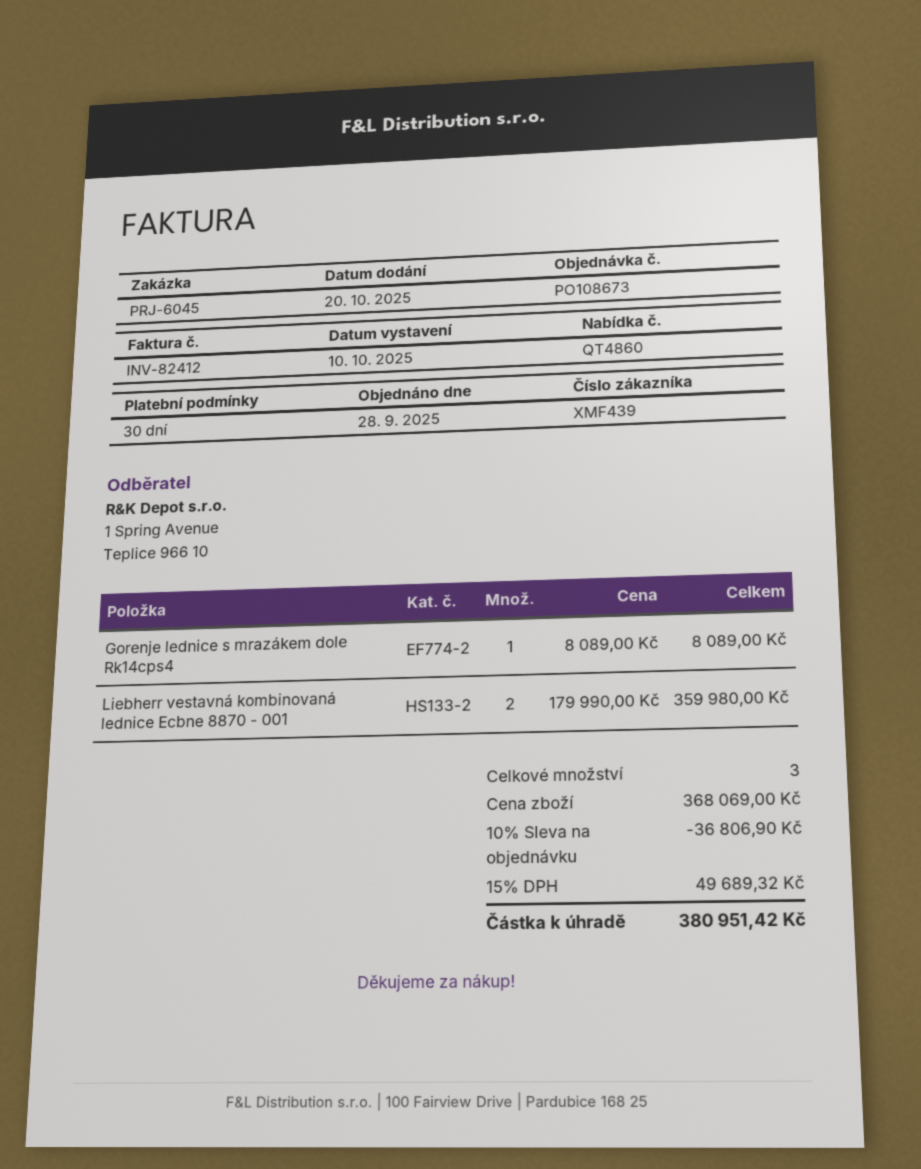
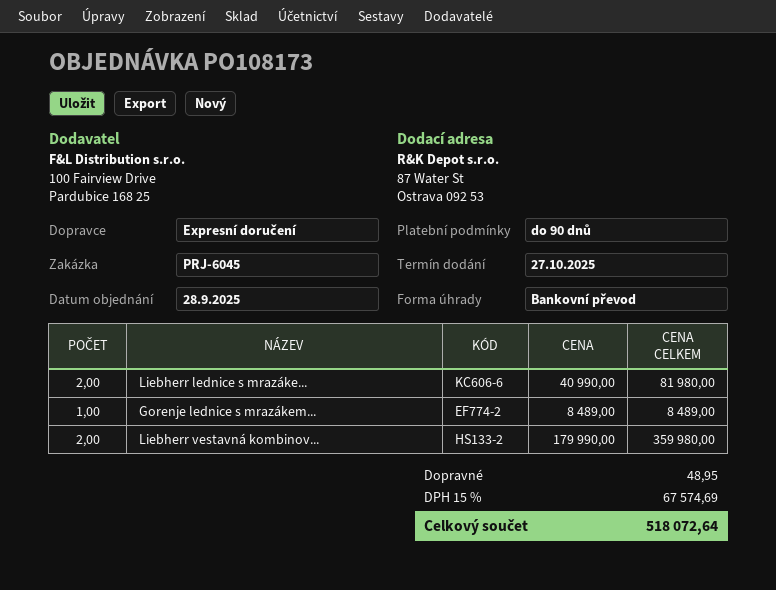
order number: PO108673 -> PO108173
delivery date: 2025-10-20 -> 2025-10-27
payment terms: 30 days -> 90 days
Gorenje lednice s mrazákem dole Rk14cps4: 1 x 8089.00 = 8089.00 -> 1 x 8489.00 = 8489.00
Liebherr lednice s mrazáke...: none -> 2 x 40990.00 = 81980.00
discount: 10% = 36806.90 -> none
shipping: none -> 48.95
tax: 15% = 49689.32 -> 15% = 67574.69
total: 380951.42 -> 518072.64

